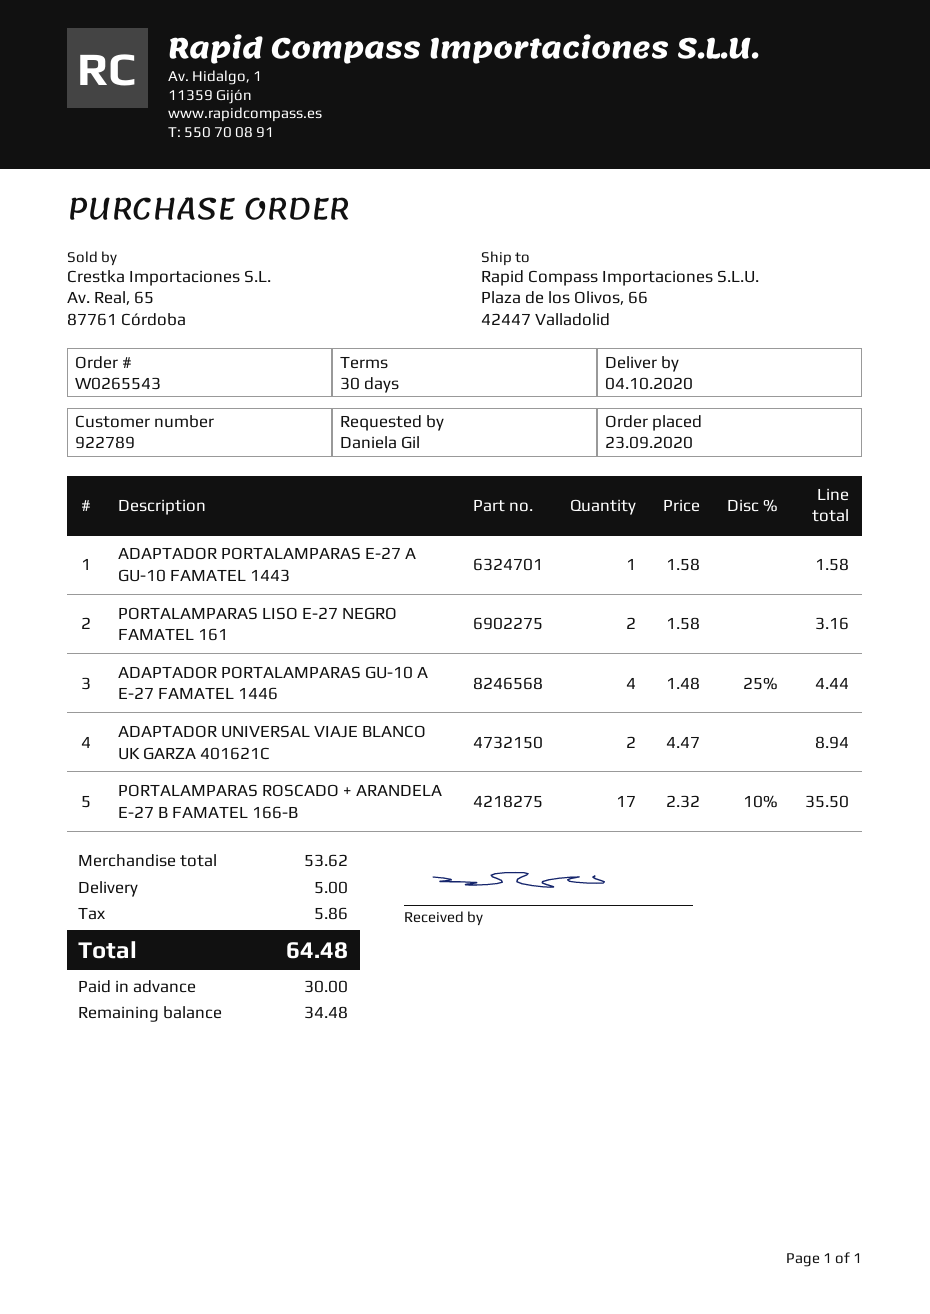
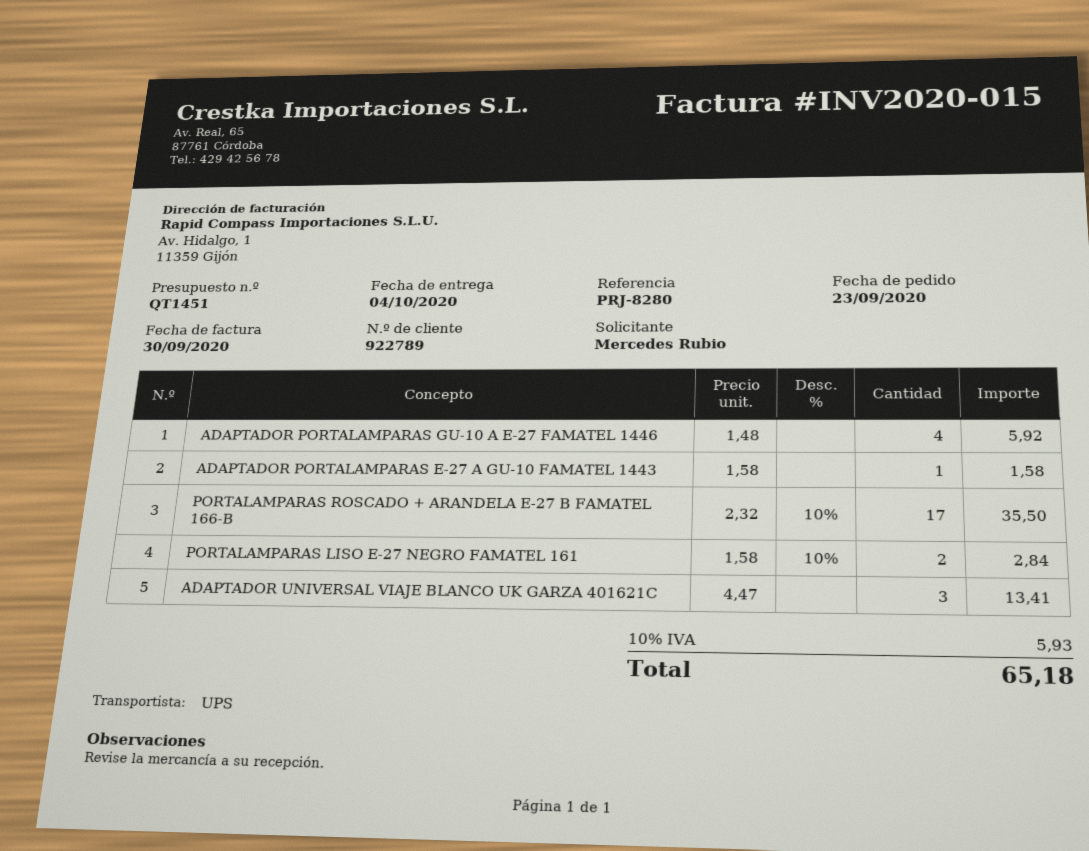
ordered by: Daniela Gil -> Mercedes Rubio
PORTALAMPARAS LISO E-27 NEGRO FAMATEL 161: 2 x 1.58 = 3.16 -> 2 x 1.58 - 10% = 2.84
ADAPTADOR PORTALAMPARAS GU-10 A E-27 FAMATEL 1446: 4 x 1.48 - 25% = 4.44 -> 4 x 1.48 = 5.92
ADAPTADOR UNIVERSAL VIAJE BLANCO UK GARZA 401621C: 2 x 4.47 = 8.94 -> 3 x 4.47 = 13.41
shipping: 5.00 -> none
tax: 5.86 -> 5.93
total: 64.48 -> 65.18

